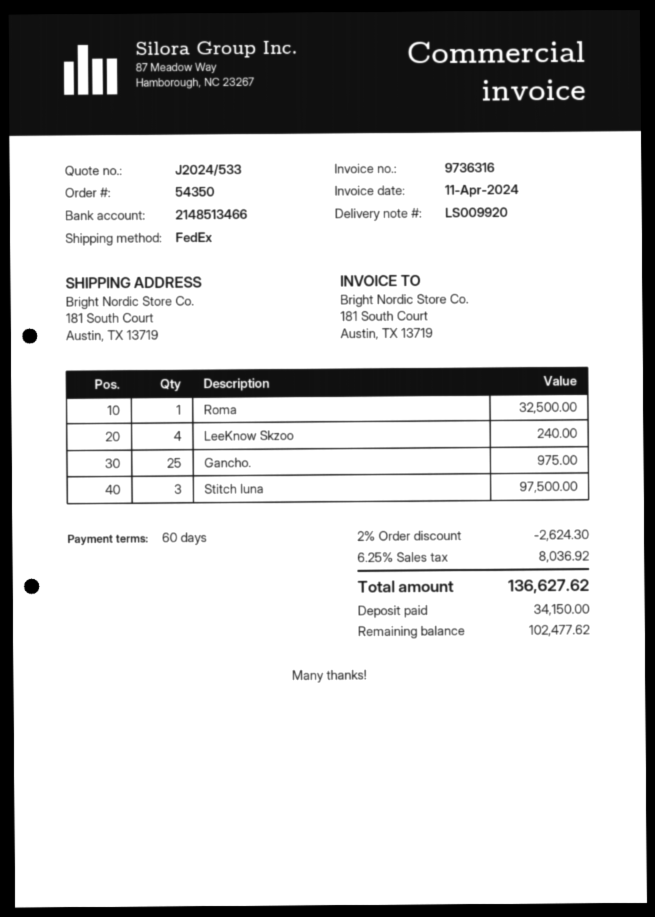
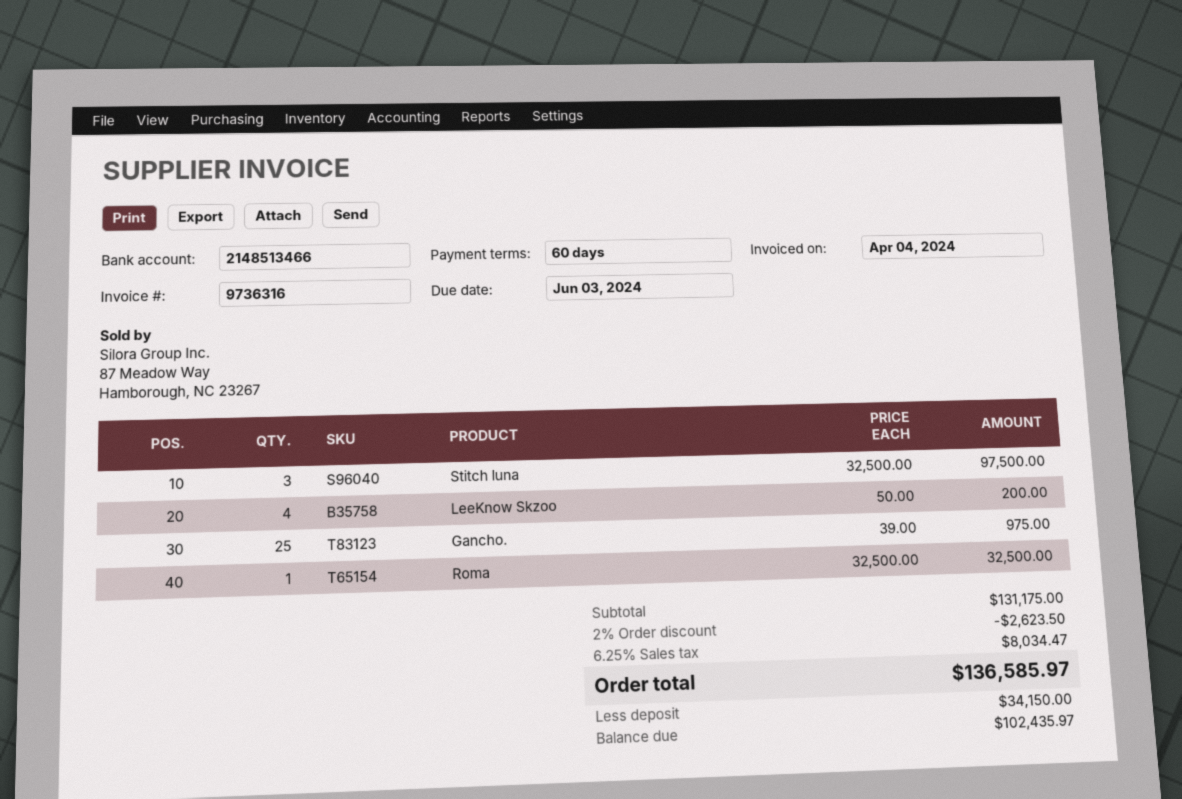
invoice date: 2024-04-11 -> 2024-04-04
LeeKnow Skzoo: 4 for 240.00 -> 4 for 200.00
discount: 2% = 2624.30 -> 2% = 2623.50
tax: 6.25% = 8036.92 -> 6.25% = 8034.47
total: 136627.62 -> 136585.97
balance: 102477.62 -> 102435.97

